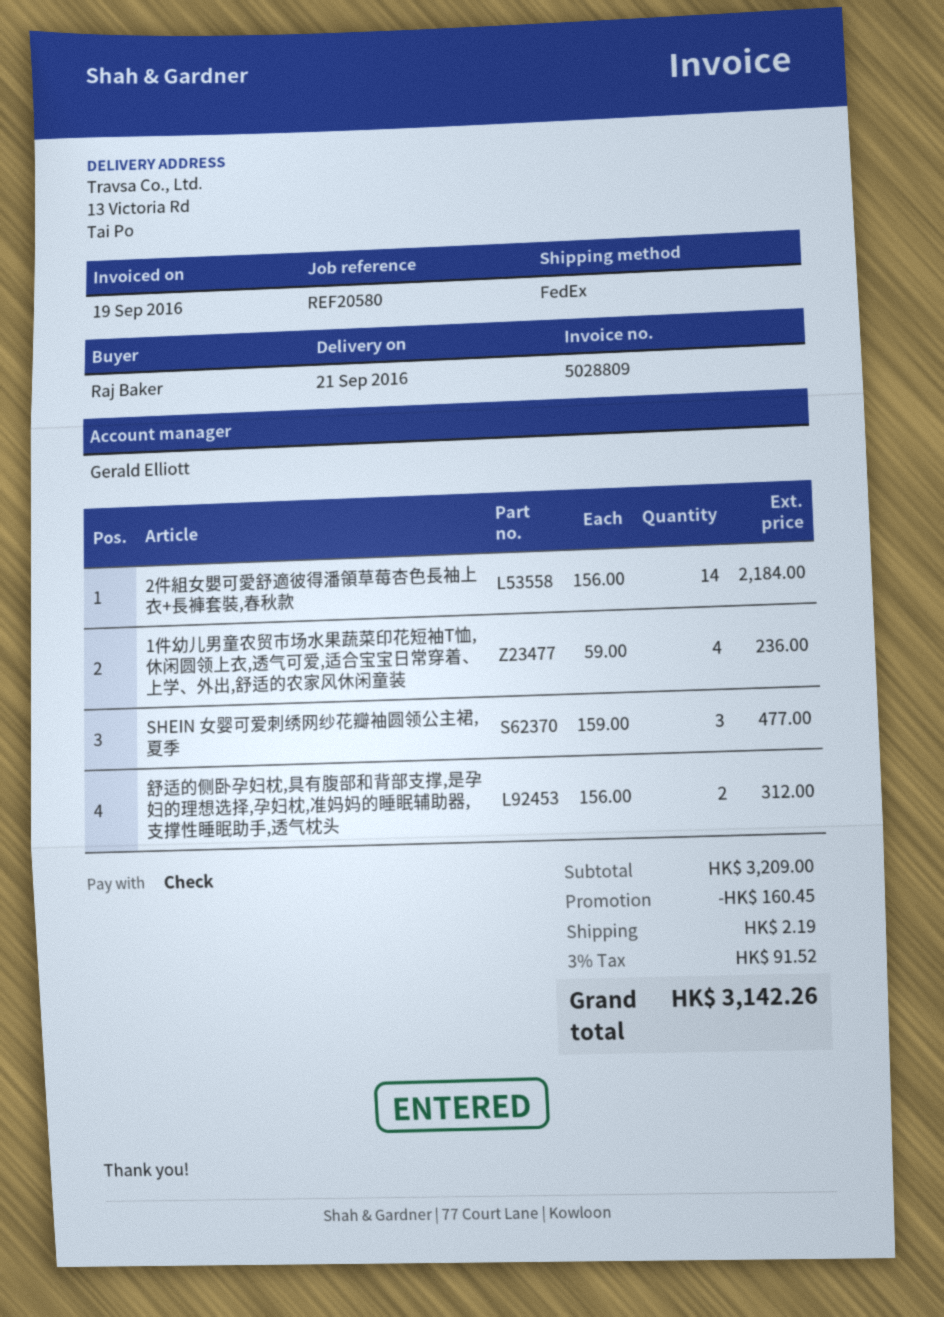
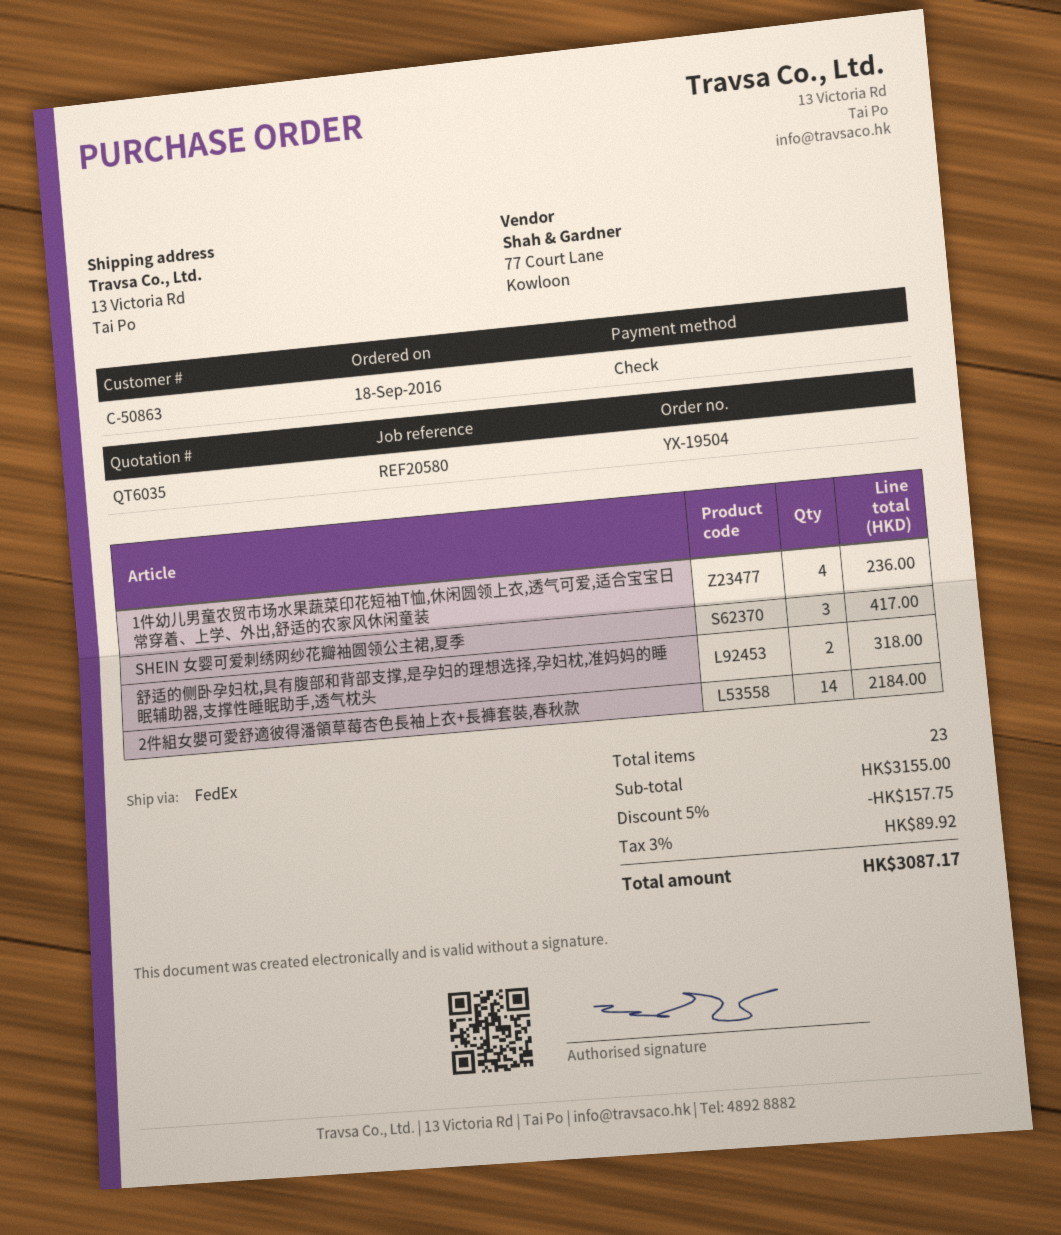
SHEIN 女婴可爱刺绣网纱花瓣袖圆领公主裙,夏季: 3 for 477.00 -> 3 for 417.00
舒适的侧卧孕妇枕,具有腹部和背部支撑,是孕妇的理想选择,孕妇枕,准妈妈的睡眠辅助器,支撑性睡眠助手,透气枕头: 2 for 312.00 -> 2 for 318.00
subtotal: 3209.00 -> 3155.00
discount: 160.45 -> 157.75
shipping: 2.19 -> none
tax: 3% = 91.52 -> 3% = 89.92
total: 3142.26 -> 3087.17

